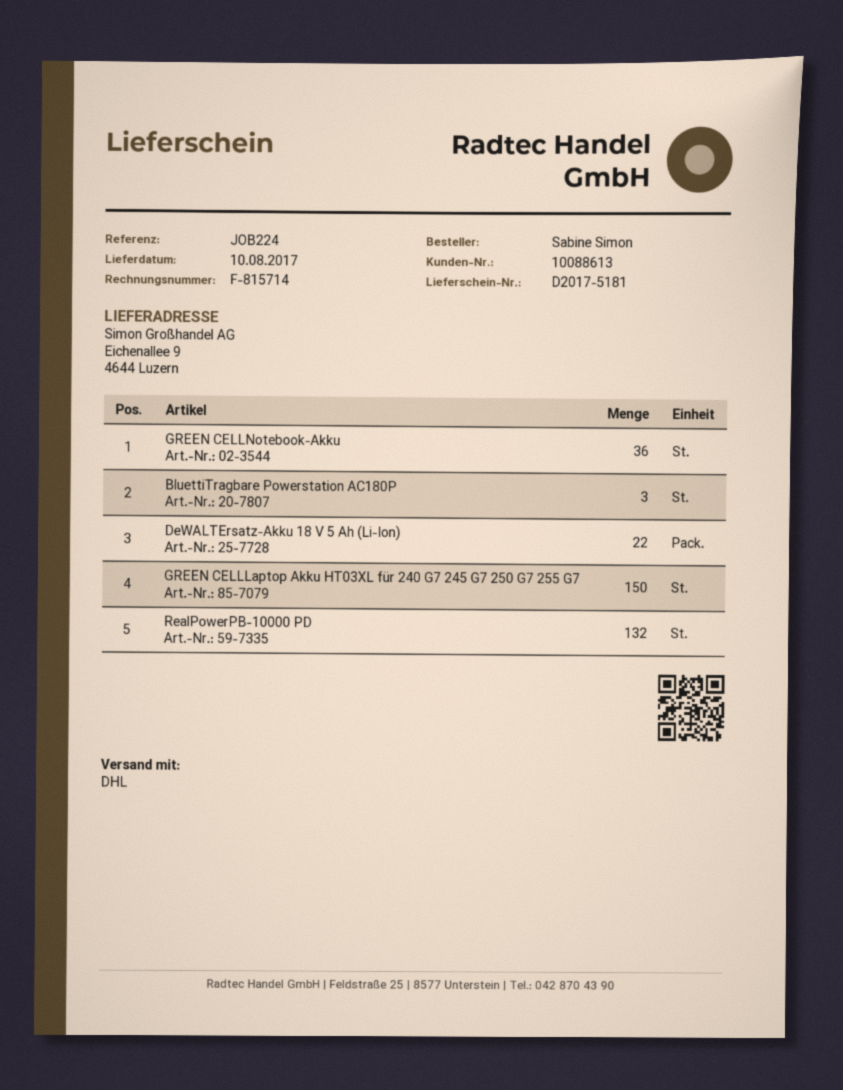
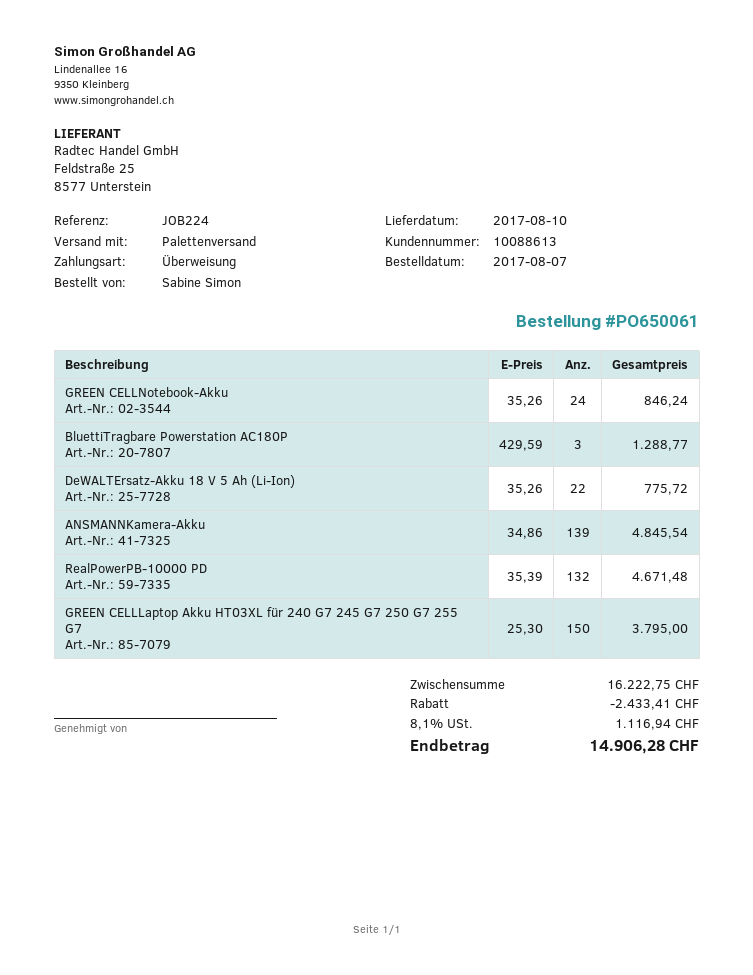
shipping method: DHL -> pallet freight
GREEN CELLNotebook-Akku: 36 -> 24
ANSMANNKamera-Akku: none -> 139

